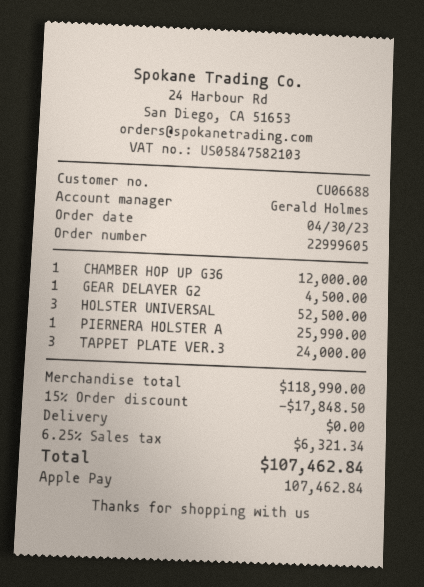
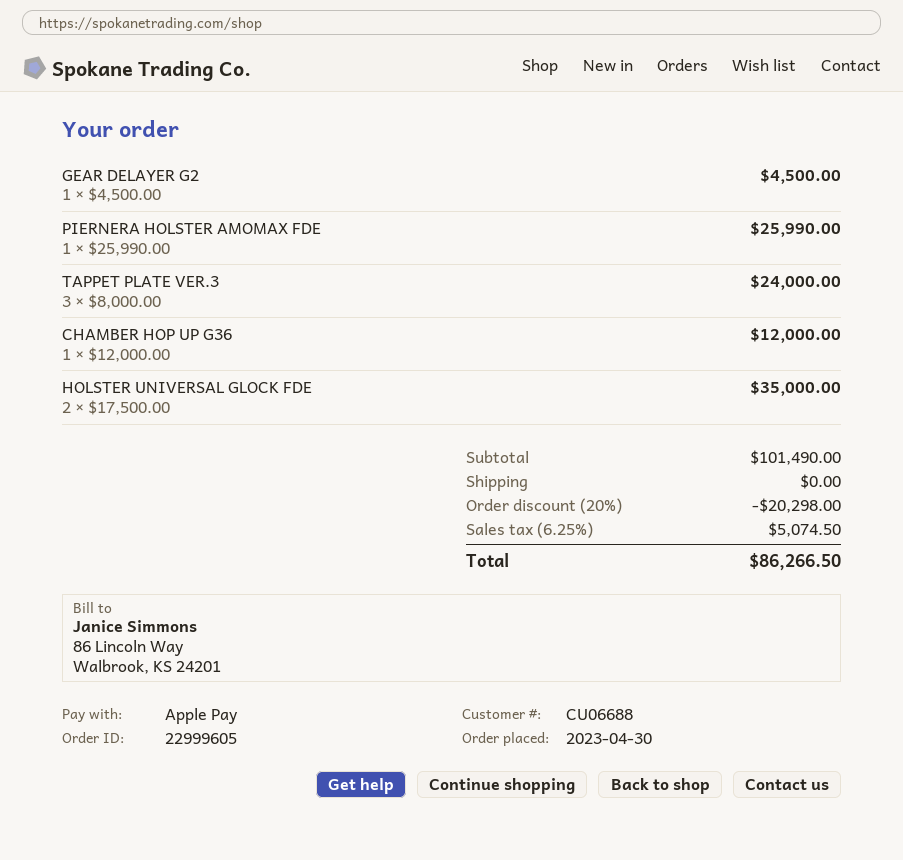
HOLSTER UNIVERSAL: 3 for 52500.00 -> 2 for 35000.00
subtotal: 118990.00 -> 101490.00
discount: 15% = 17848.50 -> 20% = 20298.00
tax: 6.25% = 6321.34 -> 6.25% = 5074.50
total: 107462.84 -> 86266.50

